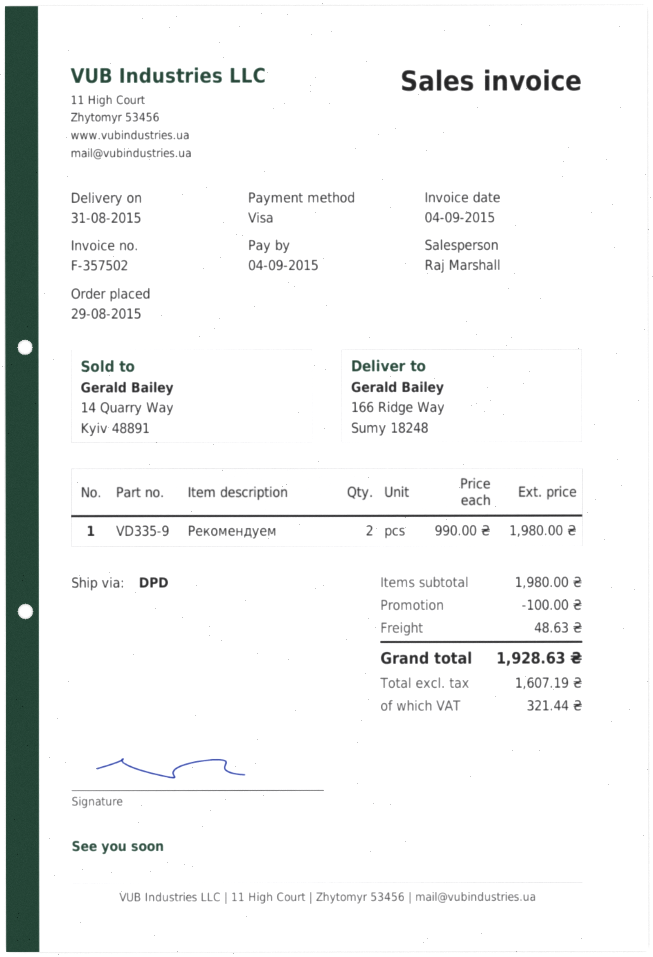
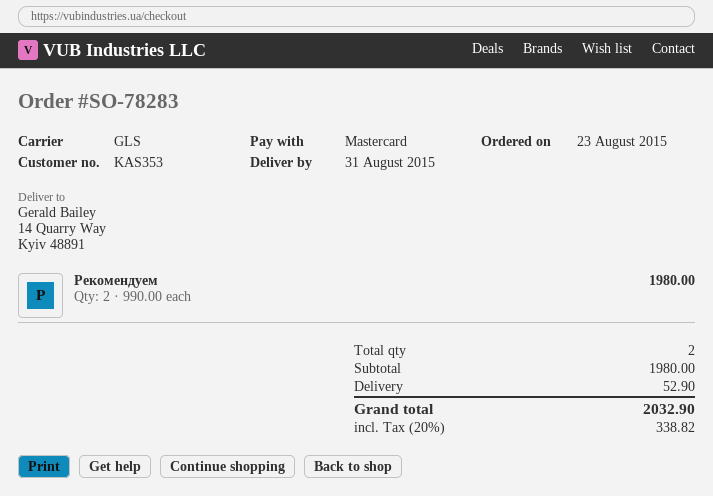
order date: 2015-08-29 -> 2015-08-23
payment method: Visa -> Mastercard
shipping method: DPD -> GLS
ship to: 166 Ridge Way, Sumy 18248 -> 14 Quarry Way, Kyiv 48891
discount: 100.00 -> none
shipping: 48.63 -> 52.90
tax: 321.44 -> 338.82
total: 1928.63 -> 2032.90

